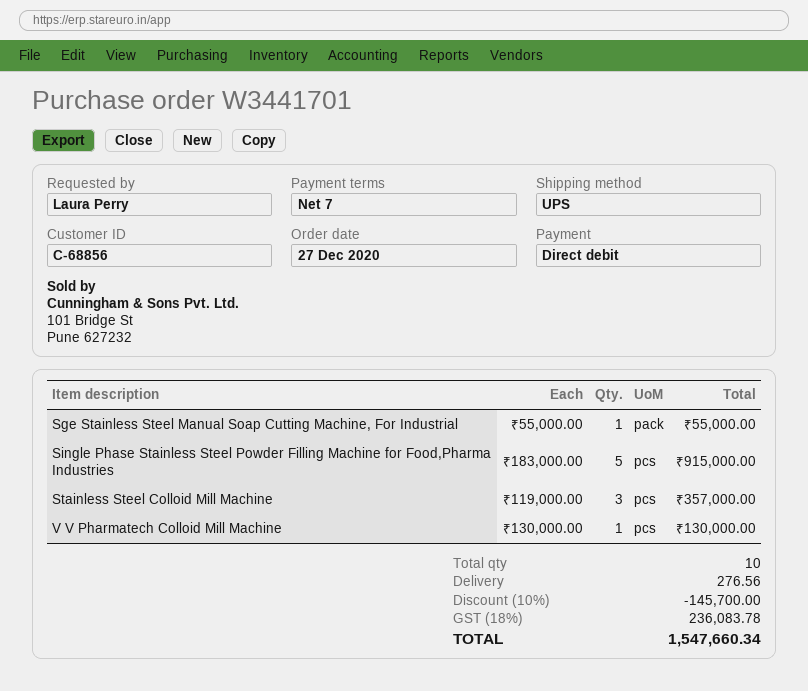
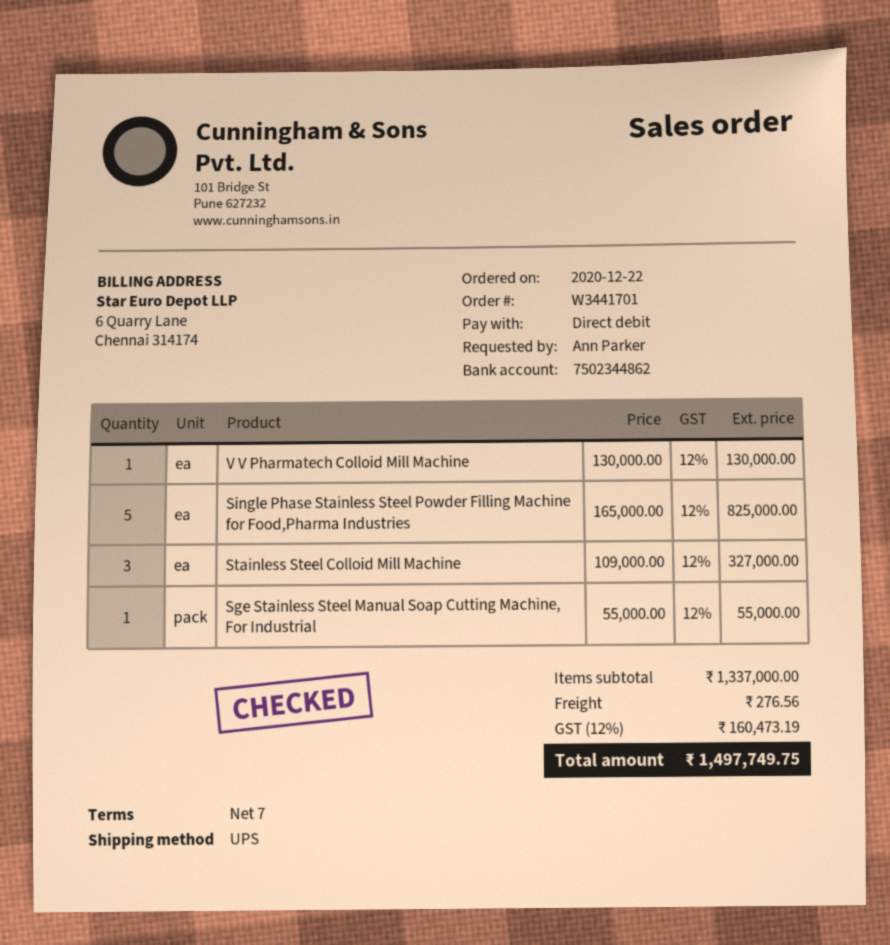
order date: 2020-12-27 -> 2020-12-22
ordered by: Laura Perry -> Ann Parker
Single Phase Stainless Steel Powder Filling Machine for Food,Pharma Industries: 5 x 183000.00 = 915000.00 -> 5 x 165000.00 = 825000.00
Stainless Steel Colloid Mill Machine: 3 x 119000.00 = 357000.00 -> 3 x 109000.00 = 327000.00
discount: 10% = 145700.00 -> none
tax: 18% = 236083.78 -> 12% = 160473.19
total: 1547660.34 -> 1497749.75

